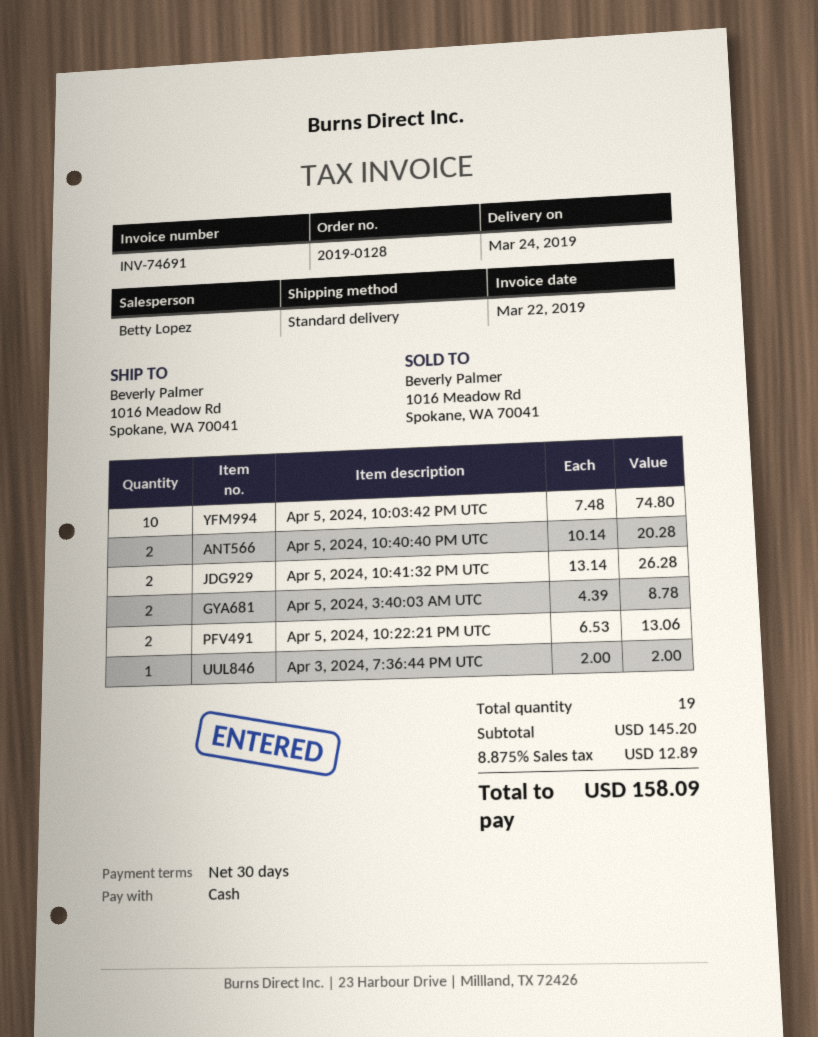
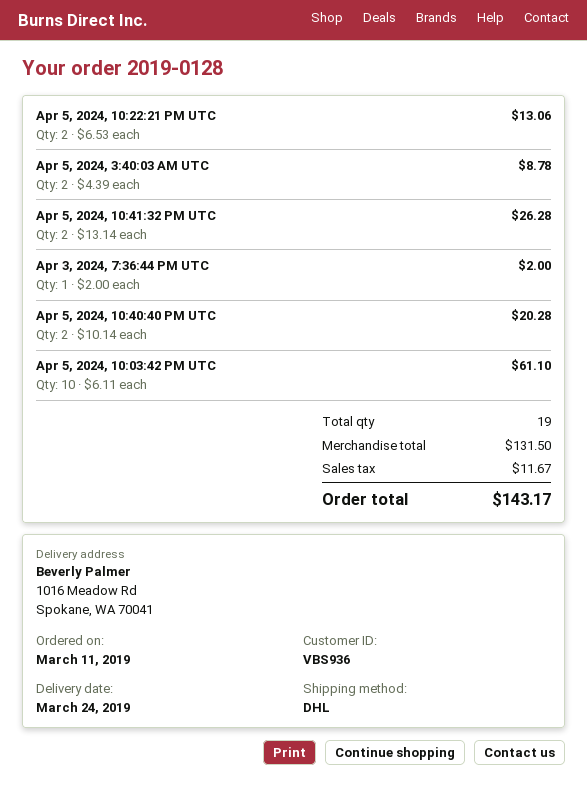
shipping method: standard -> DHL
Apr 5, 2024, 10:03:42 PM UTC: 10 x 7.48 = 74.80 -> 10 x 6.11 = 61.10
subtotal: 145.20 -> 131.50
tax: 12.89 -> 11.67
total: 158.09 -> 143.17

